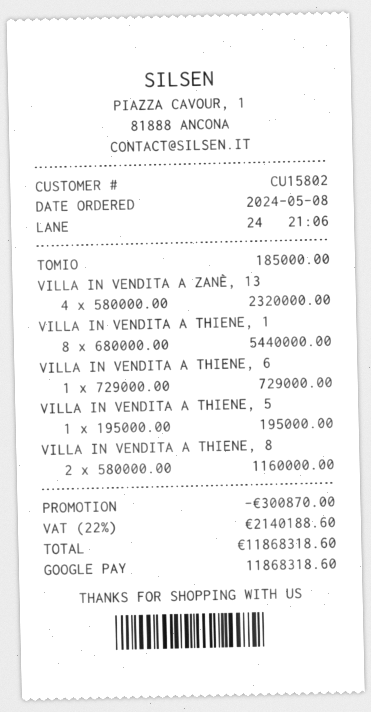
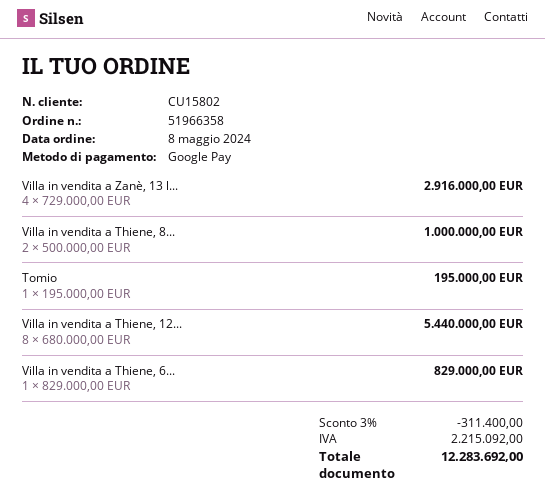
TOMIO: 1 x 185000.00 = 185000.00 -> 1 x 195000.00 = 195000.00
VILLA IN VENDITA A ZANÈ, 13: 4 x 580000.00 = 2320000.00 -> 4 x 729000.00 = 2916000.00
VILLA IN VENDITA A THIENE, 6: 1 x 729000.00 = 729000.00 -> 1 x 829000.00 = 829000.00
VILLA IN VENDITA A THIENE, 5: 1 x 195000.00 = 195000.00 -> none
VILLA IN VENDITA A THIENE, 8: 2 x 580000.00 = 1160000.00 -> 2 x 500000.00 = 1000000.00
discount: 300870.00 -> 311400.00
tax: 2140188.60 -> 2215092.00
total: 11868318.60 -> 12283692.00

